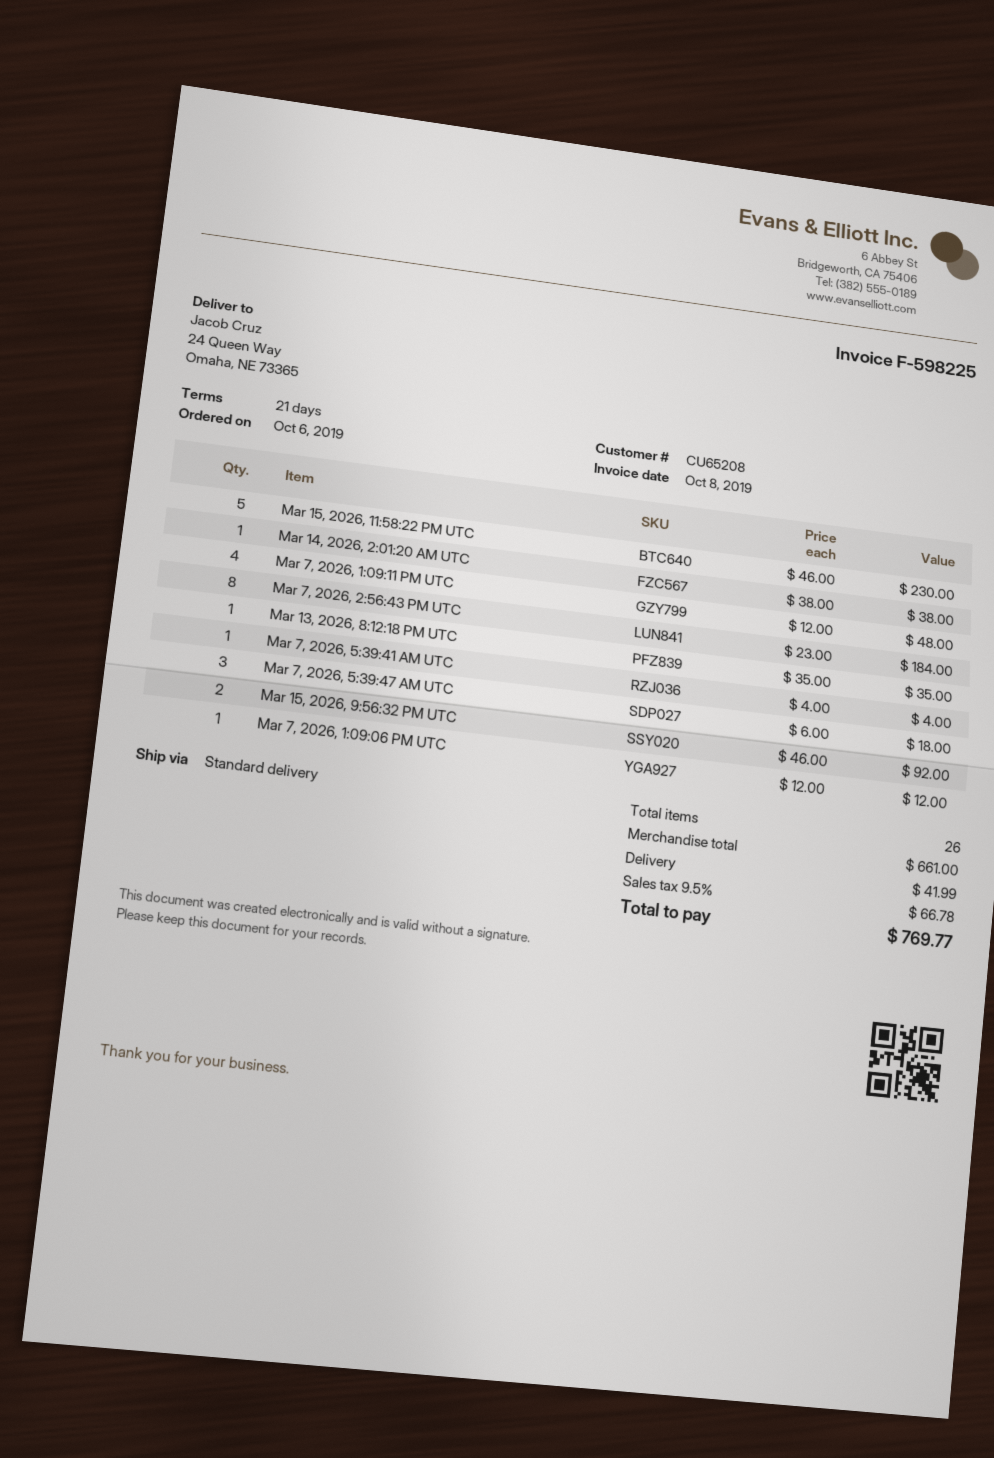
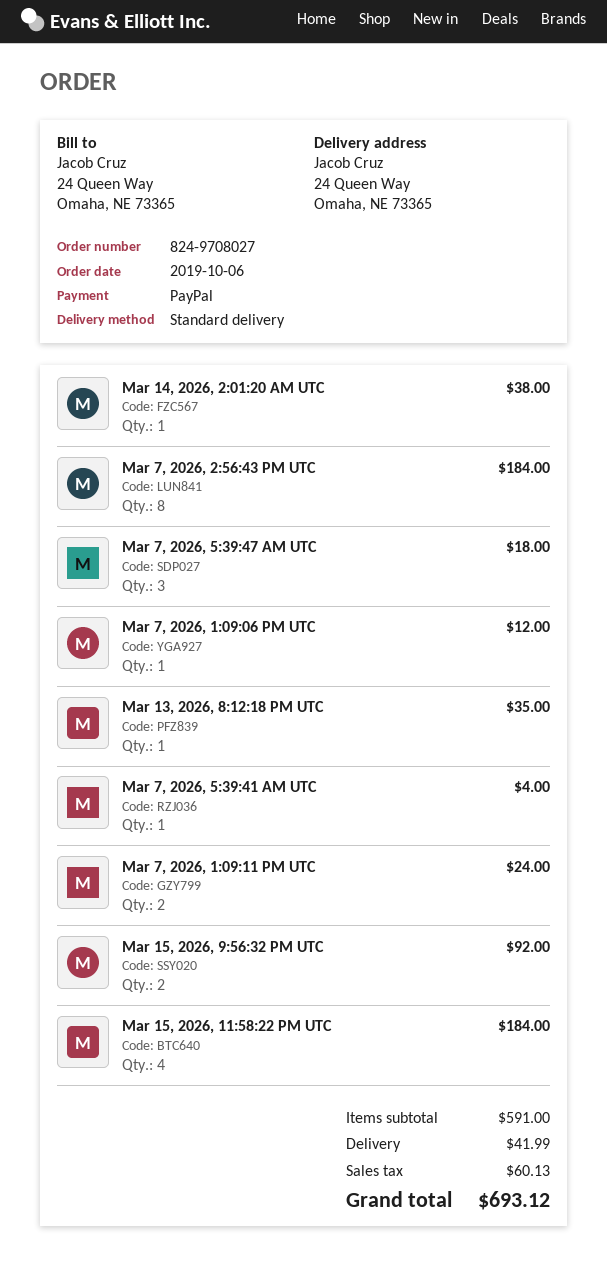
Mar 15, 2026, 11:58:22 PM UTC: 5 for 230.00 -> 4 for 184.00
Mar 7, 2026, 1:09:11 PM UTC: 4 for 48.00 -> 2 for 24.00
subtotal: 661.00 -> 591.00
tax: 66.78 -> 60.13
total: 769.77 -> 693.12

